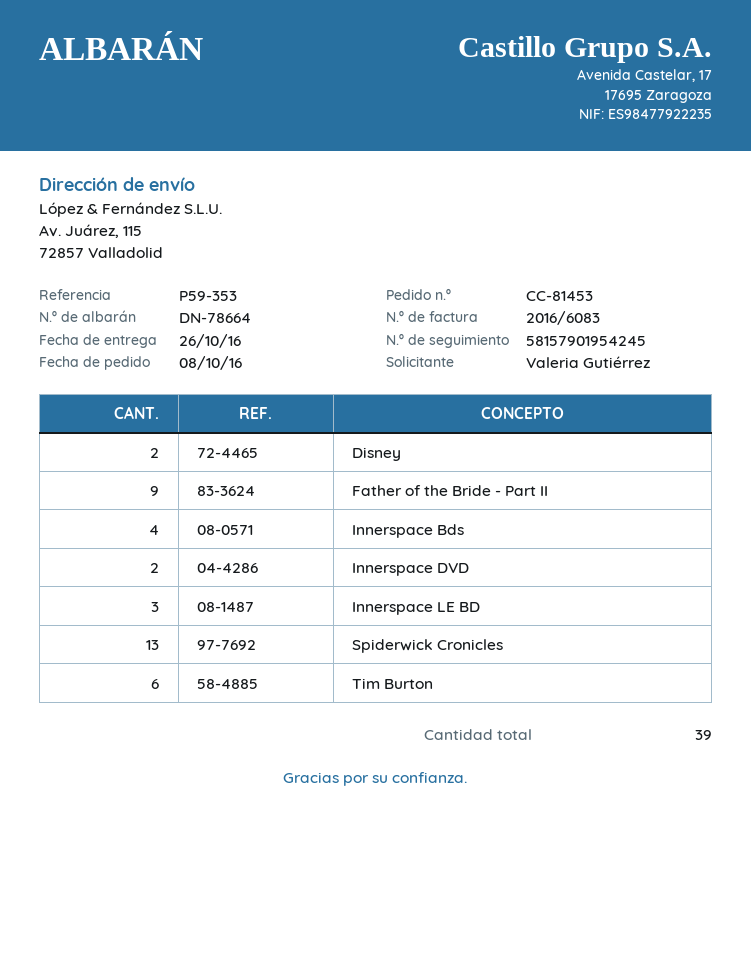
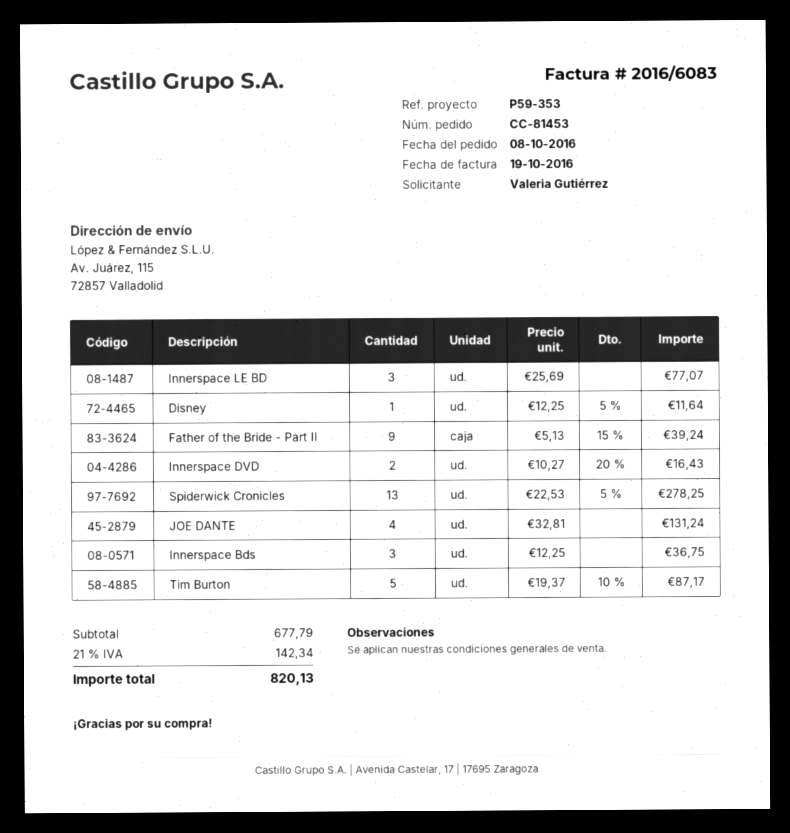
Disney: 2 -> 1
Innerspace Bds: 4 -> 3
Tim Burton: 6 -> 5
JOE DANTE: none -> 4

